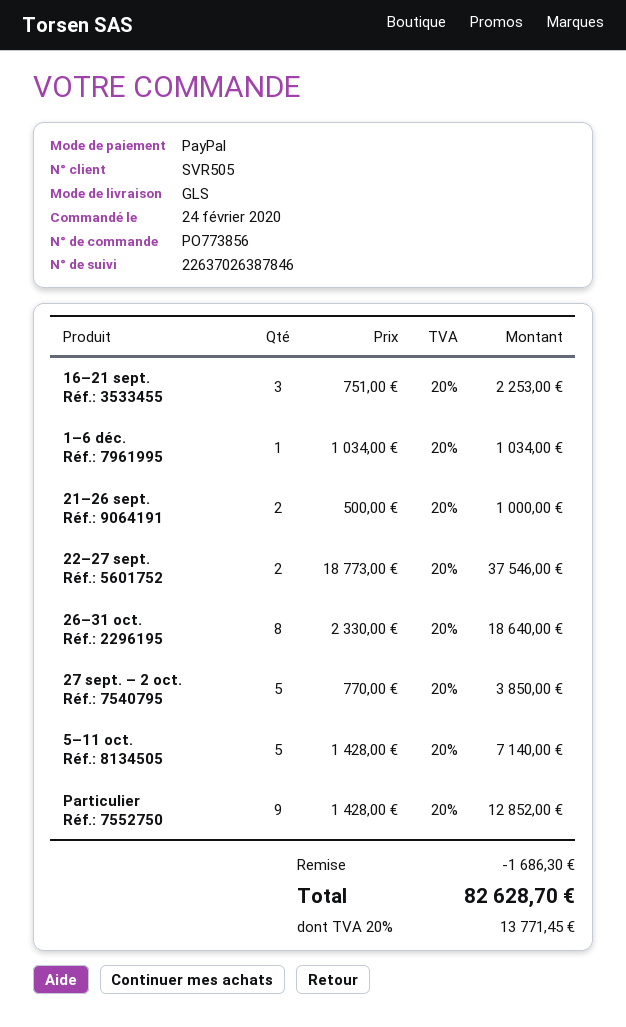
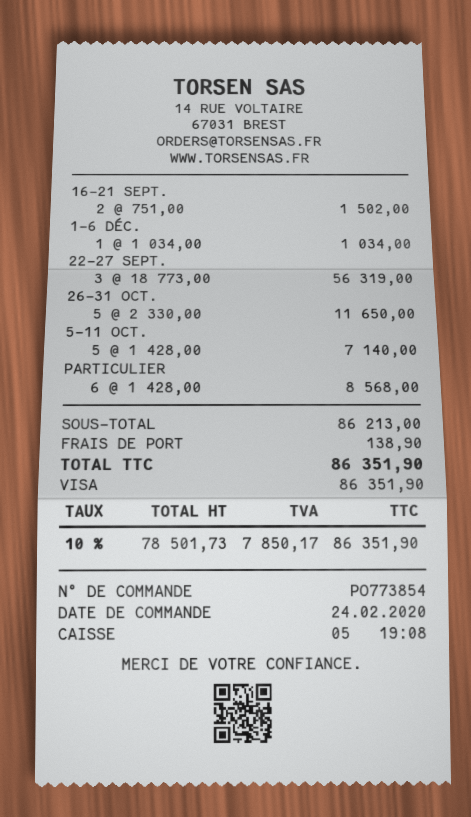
order number: PO773856 -> PO773854
payment method: PayPal -> Visa
16–21 sept.: 3 x 751.00 = 2253.00 -> 2 x 751.00 = 1502.00
21–26 sept.: 2 x 500.00 = 1000.00 -> none
22–27 sept.: 2 x 18773.00 = 37546.00 -> 3 x 18773.00 = 56319.00
26–31 oct.: 8 x 2330.00 = 18640.00 -> 5 x 2330.00 = 11650.00
27 sept. – 2 oct.: 5 x 770.00 = 3850.00 -> none
Particulier: 9 x 1428.00 = 12852.00 -> 6 x 1428.00 = 8568.00
discount: 1686.30 -> none
shipping: none -> 138.90
tax: 20% = 13771.45 -> 10% = 7850.17
total: 82628.70 -> 86351.90

